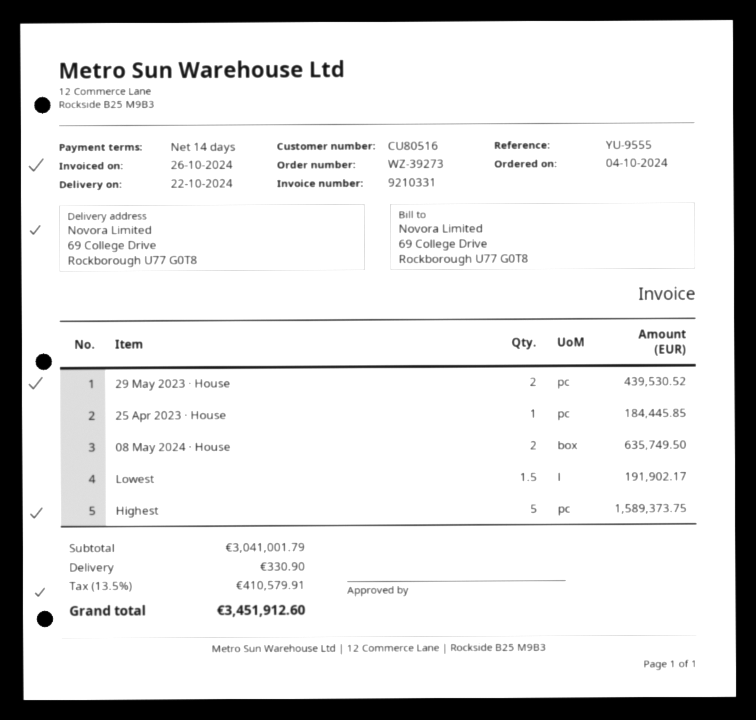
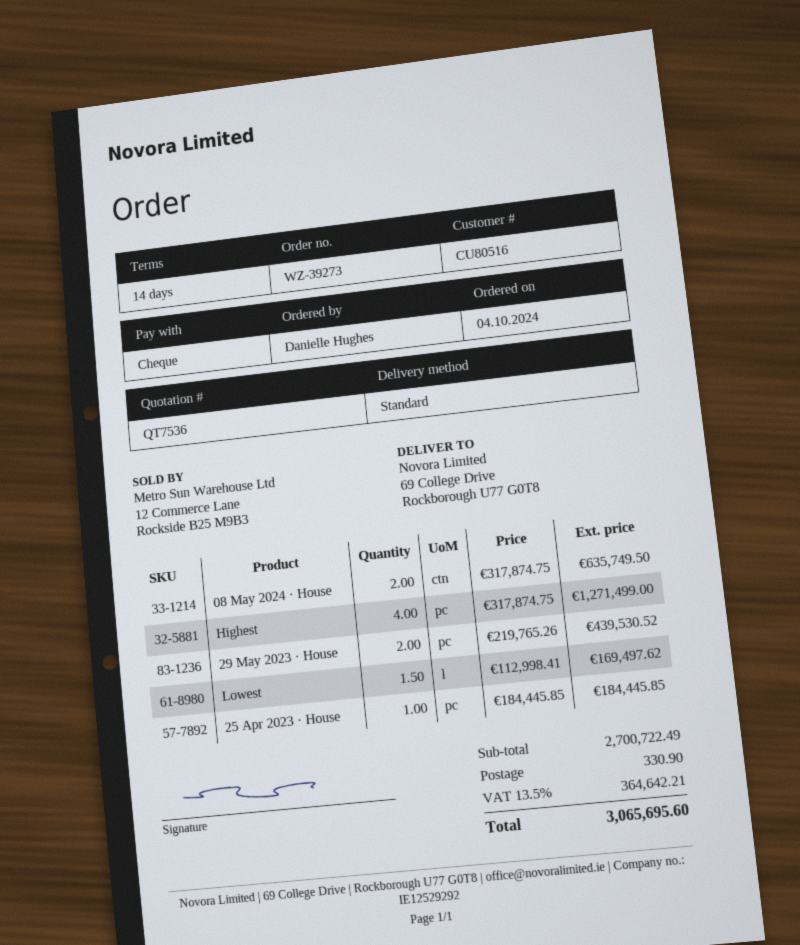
Lowest: 1.5 for 191902.17 -> 1.5 for 169497.62
Highest: 5 for 1589373.75 -> 4 for 1271499.00
subtotal: 3041001.79 -> 2700722.49
tax: 13.5% = 410579.91 -> 13.5% = 364642.21
total: 3451912.60 -> 3065695.60

